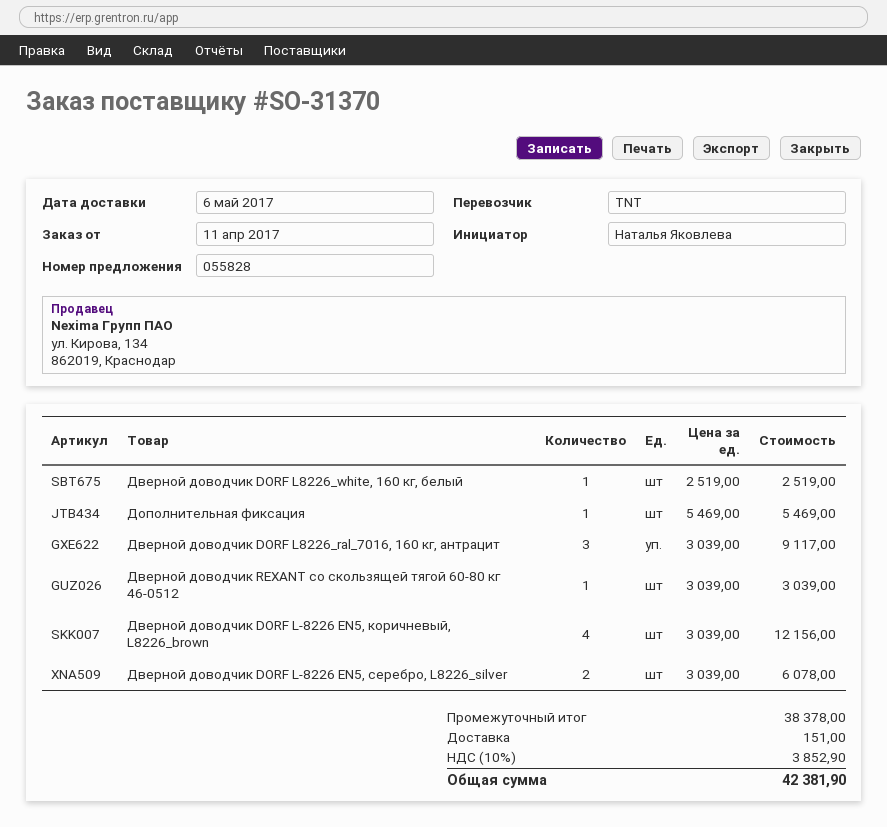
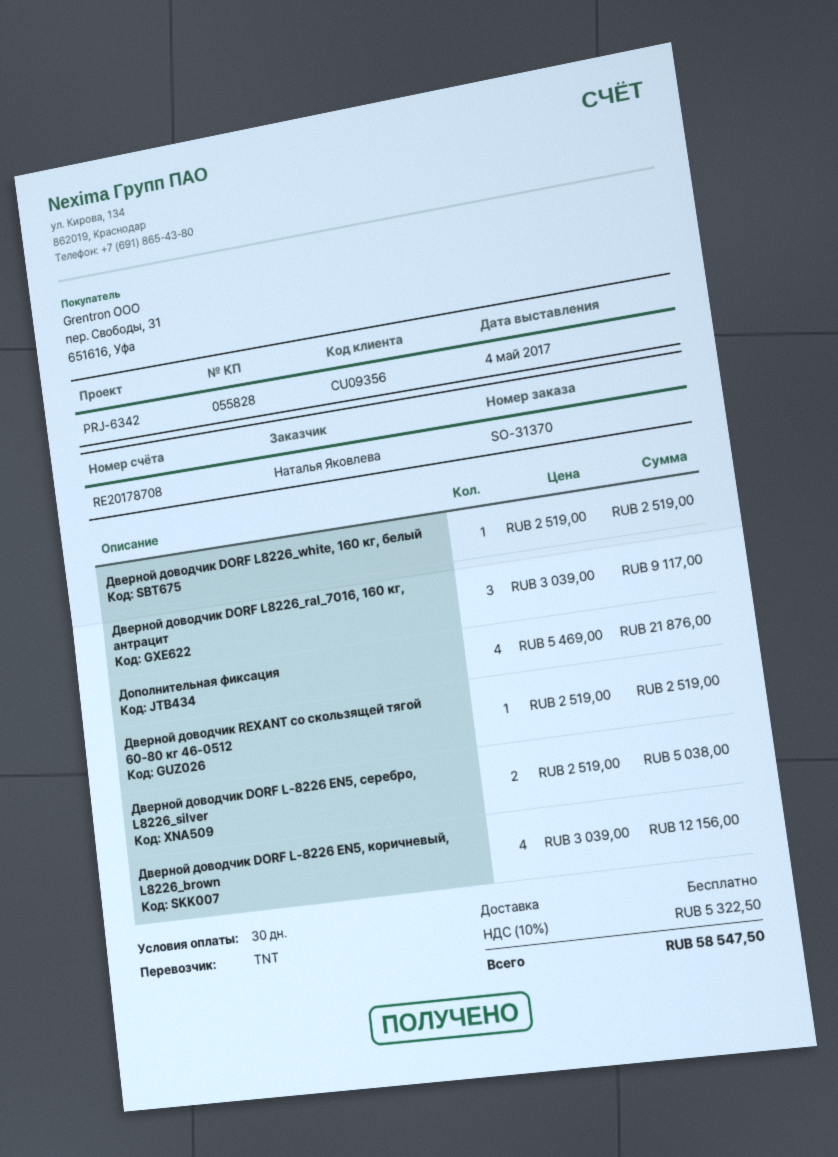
Дополнительная фиксация: 1 x 5469.00 = 5469.00 -> 4 x 5469.00 = 21876.00
Дверной доводчик REXANT со скользящей тягой 60-80 кг 46-0512: 1 x 3039.00 = 3039.00 -> 1 x 2519.00 = 2519.00
Дверной доводчик DORF L-8226 EN5, серебро, L8226_silver: 2 x 3039.00 = 6078.00 -> 2 x 2519.00 = 5038.00
shipping: 151.00 -> 0.00
tax: 10% = 3852.90 -> 10% = 5322.50
total: 42381.90 -> 58547.50

